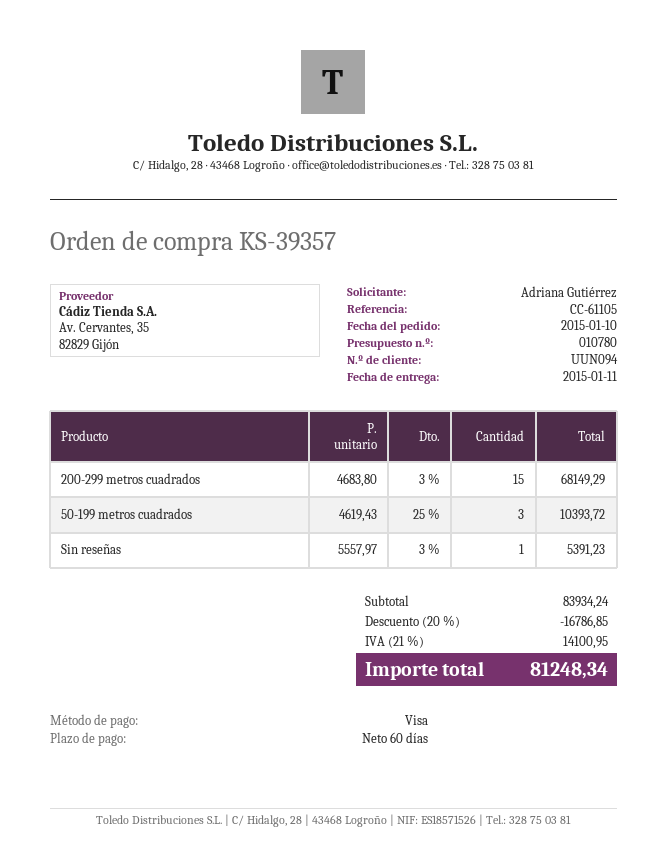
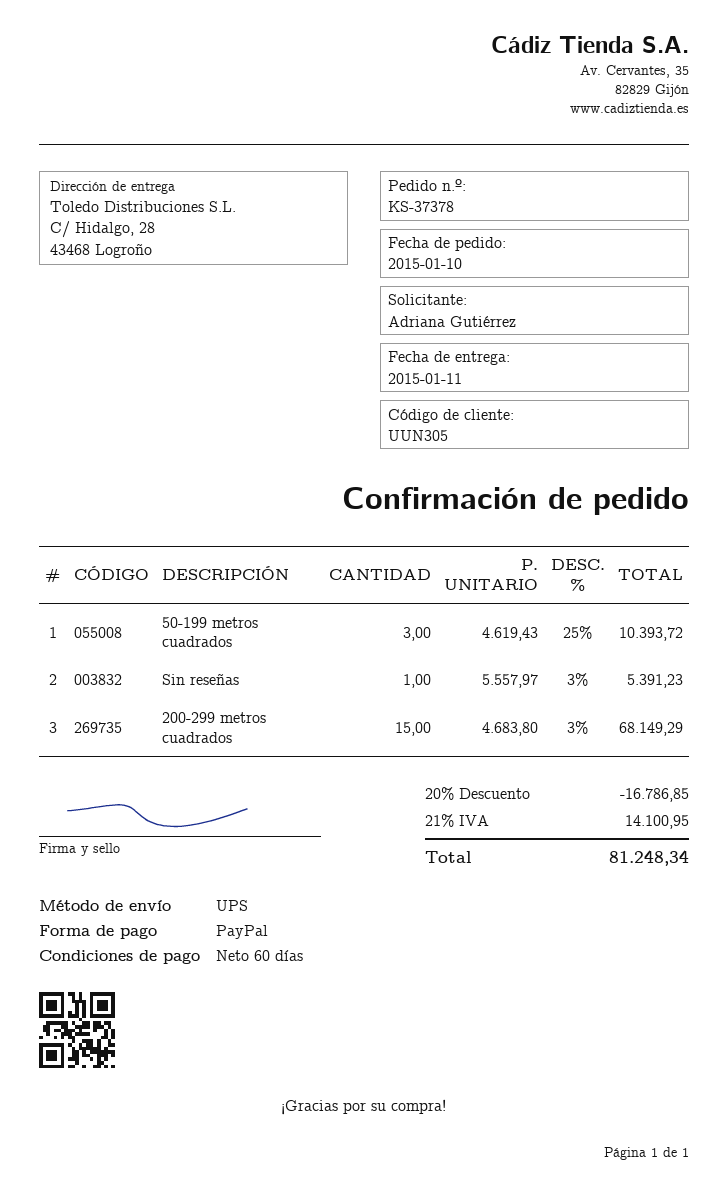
order number: KS-39357 -> KS-37378
customer number: UUN094 -> UUN305
payment method: Visa -> PayPal

